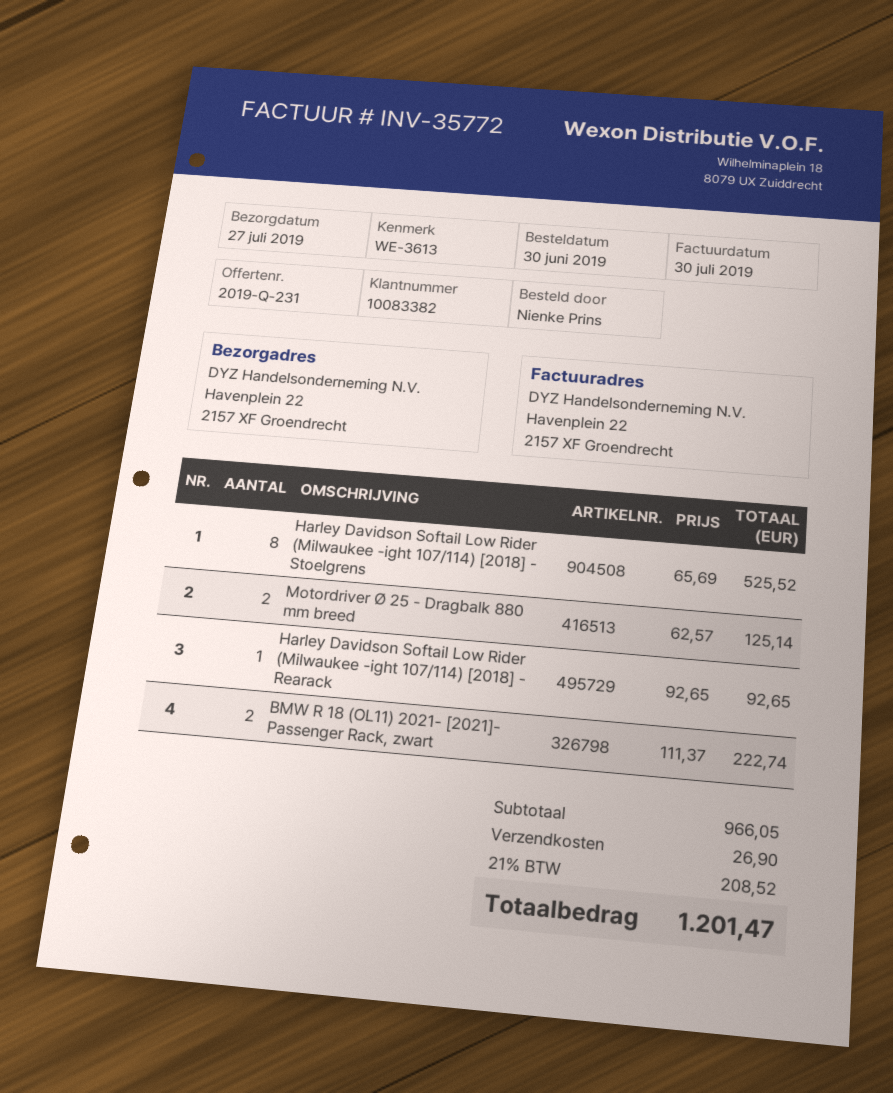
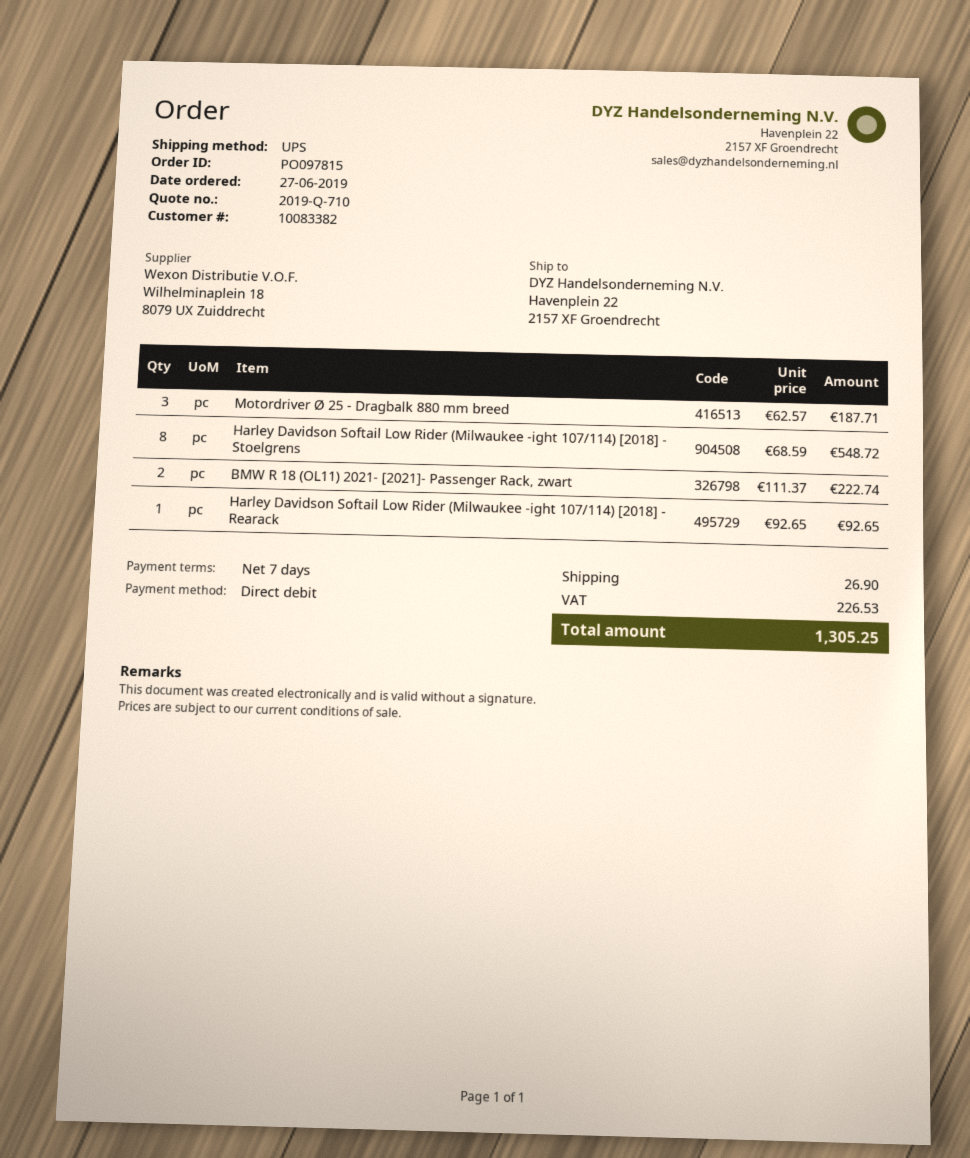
quote number: 2019-Q-231 -> 2019-Q-710
order date: 2019-06-30 -> 2019-06-27
Harley Davidson Softail Low Rider (Milwaukee -ight 107/114) [2018] - Stoelgrens: 8 x 65.69 = 525.52 -> 8 x 68.59 = 548.72
Motordriver Ø 25 - Dragbalk 880 mm breed: 2 x 62.57 = 125.14 -> 3 x 62.57 = 187.71
tax: 208.52 -> 226.53
total: 1201.47 -> 1305.25

